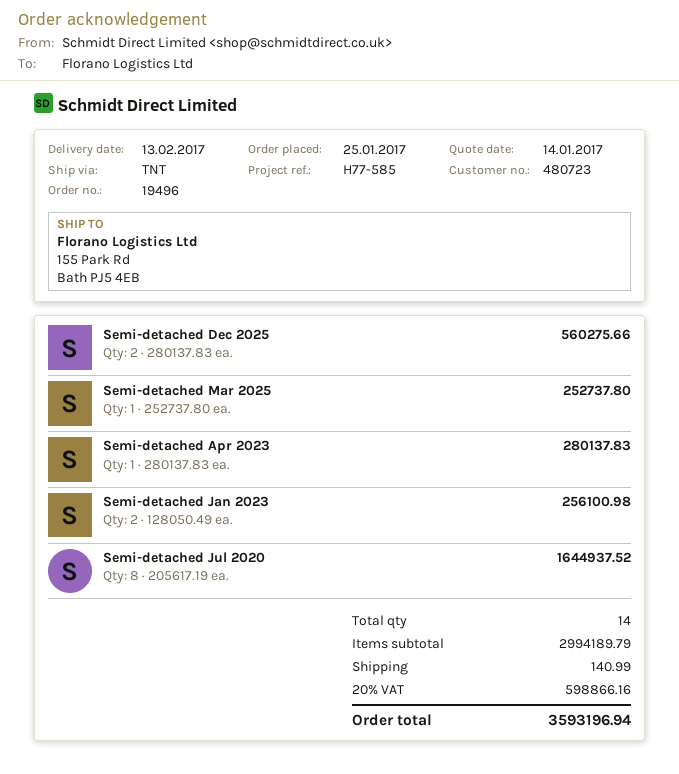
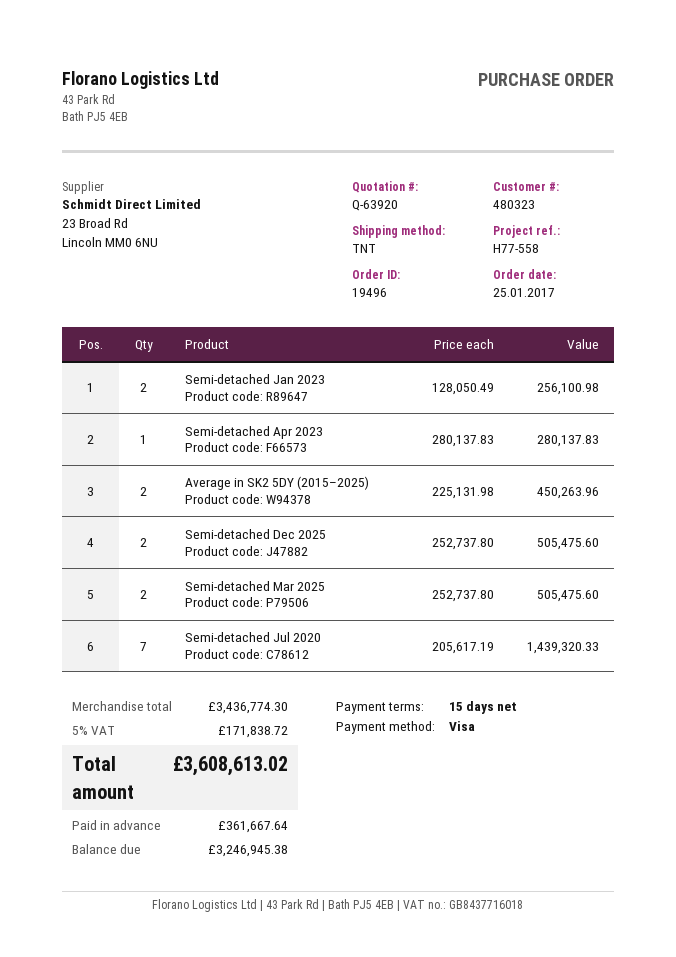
customer number: 480723 -> 480323
reference: H77-585 -> H77-558
Semi-detached Dec 2025: 2 x 280137.83 = 560275.66 -> 2 x 252737.80 = 505475.60
Semi-detached Mar 2025: 1 x 252737.80 = 252737.80 -> 2 x 252737.80 = 505475.60
Semi-detached Jul 2020: 8 x 205617.19 = 1644937.52 -> 7 x 205617.19 = 1439320.33
Average in SK2 5DY (2015–2025): none -> 2 x 225131.98 = 450263.96
subtotal: 2994189.79 -> 3436774.30
shipping: 140.99 -> none
tax: 20% = 598866.16 -> 5% = 171838.72
total: 3593196.94 -> 3608613.02

